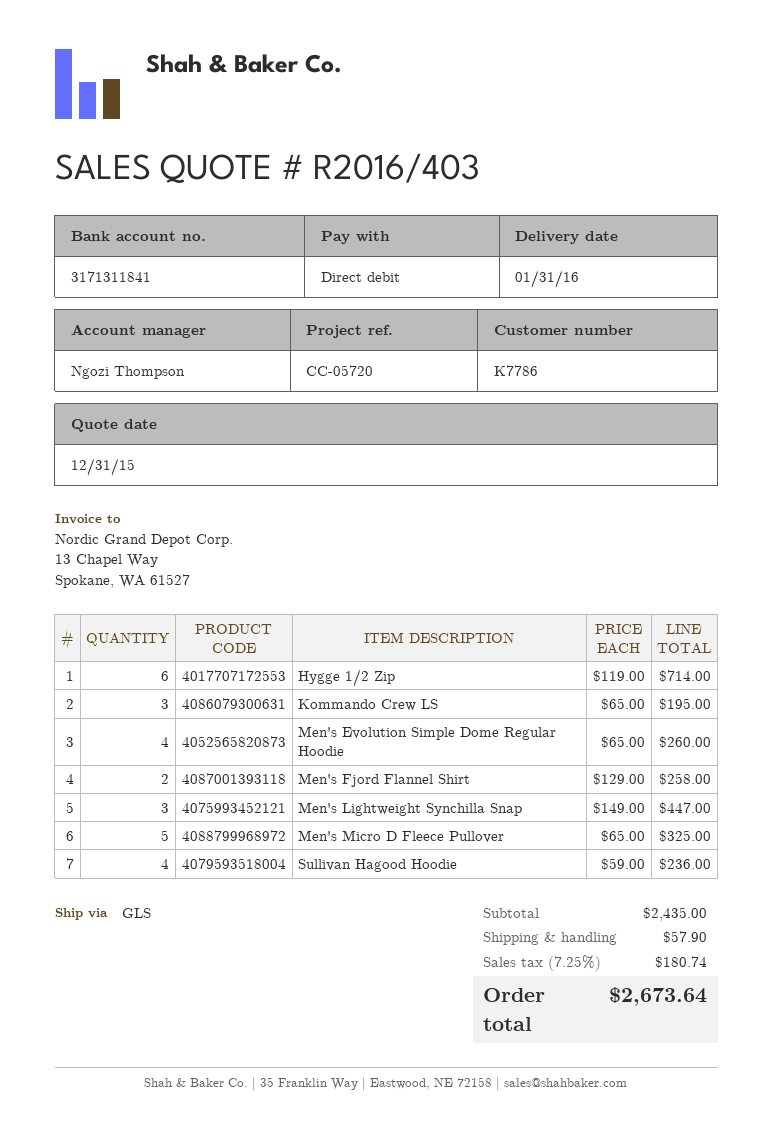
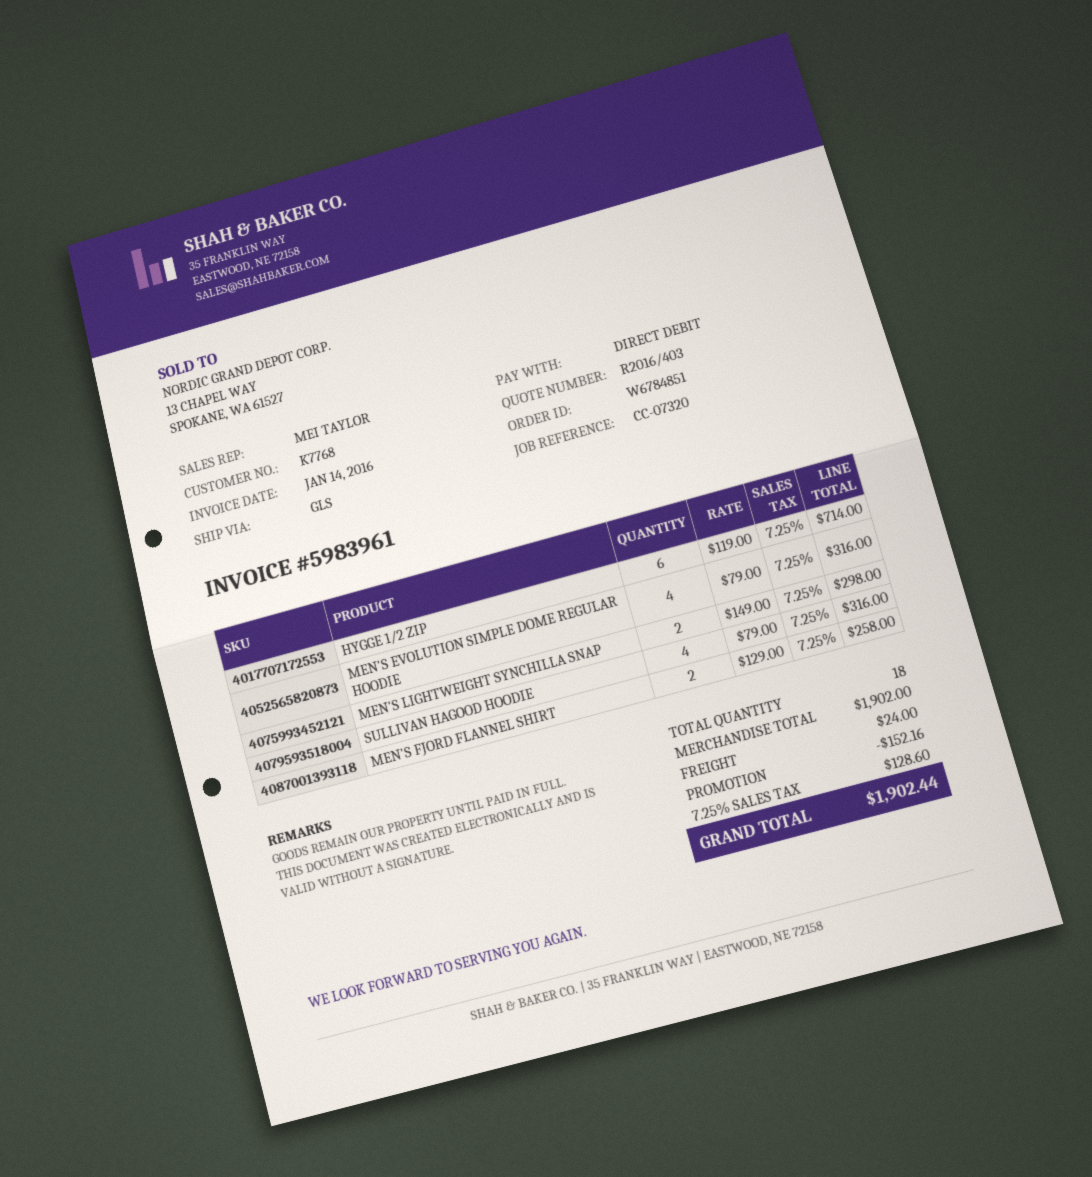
customer number: K7786 -> K7768
reference: CC-05720 -> CC-07320
sales rep: Ngozi Thompson -> MEI TAYLOR
Kommando Crew LS: 3 x 65.00 = 195.00 -> none
Men's Evolution Simple Dome Regular Hoodie: 4 x 65.00 = 260.00 -> 4 x 79.00 = 316.00
Men's Lightweight Synchilla Snap: 3 x 149.00 = 447.00 -> 2 x 149.00 = 298.00
Men's Micro D Fleece Pullover: 5 x 65.00 = 325.00 -> none
Sullivan Hagood Hoodie: 4 x 59.00 = 236.00 -> 4 x 79.00 = 316.00
subtotal: 2435.00 -> 1902.00
discount: none -> 152.16
shipping: 57.90 -> 24.00
tax: 7.25% = 180.74 -> 7.25% = 128.60
total: 2673.64 -> 1902.44

